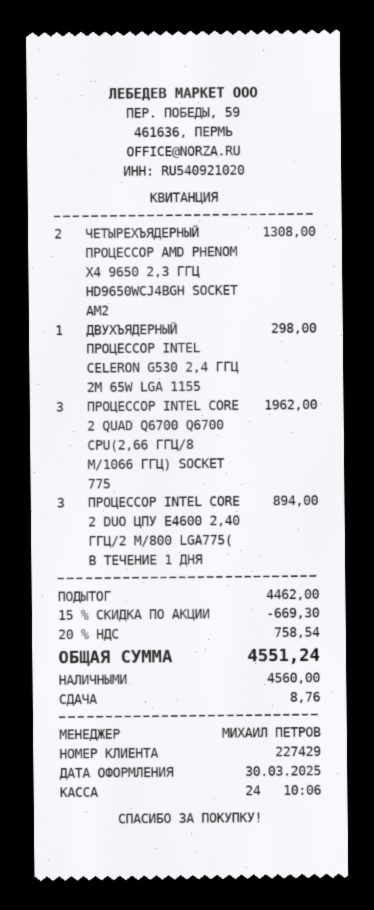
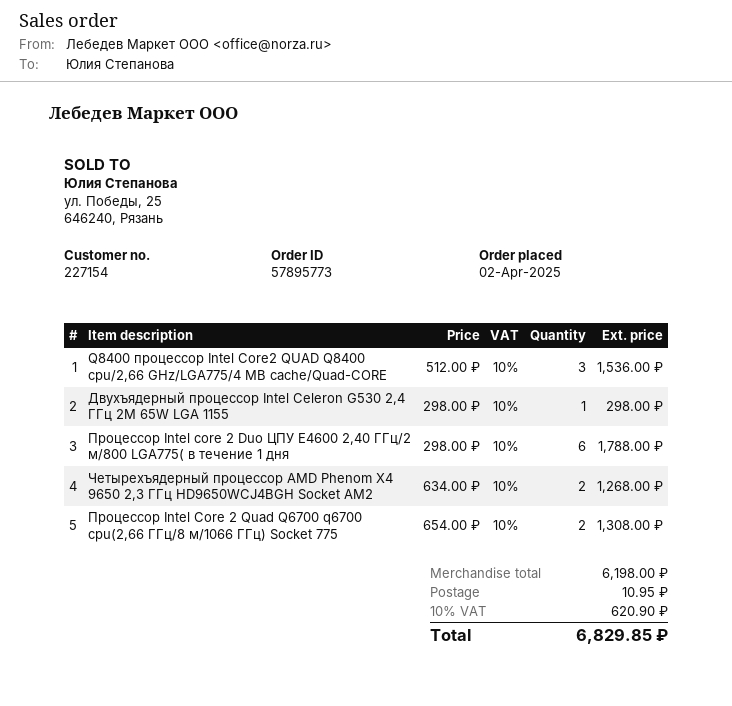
order date: 2025-03-30 -> 2025-04-02
customer number: 227429 -> 227154
ЧЕТЫРЕХЪЯДЕРНЫЙ ПРОЦЕССОР AMD PHENOM X4 9650 2,3 ГГЦ HD9650WCJ4BGH SOCKET AM2: 2 for 1308.00 -> 2 for 1268.00
ПРОЦЕССОР INTEL CORE 2 QUAD Q6700 Q6700 CPU(2,66 ГГЦ/8 М/1066 ГГЦ) SOCKET 775: 3 for 1962.00 -> 2 for 1308.00
ПРОЦЕССОР INTEL CORE 2 DUO ЦПУ E4600 2,40 ГГЦ/2 М/800 LGA775( В ТЕЧЕНИЕ 1 ДНЯ: 3 for 894.00 -> 6 for 1788.00
Q8400 процессор Intel Core2 QUAD Q8400 cpu/2,66 GHz/LGA775/4 MB cache/Quad-CORE: none -> 3 for 1536.00
subtotal: 4462.00 -> 6198.00
discount: 15% = 669.30 -> none
shipping: none -> 10.95
tax: 20% = 758.54 -> 10% = 620.90
total: 4551.24 -> 6829.85

